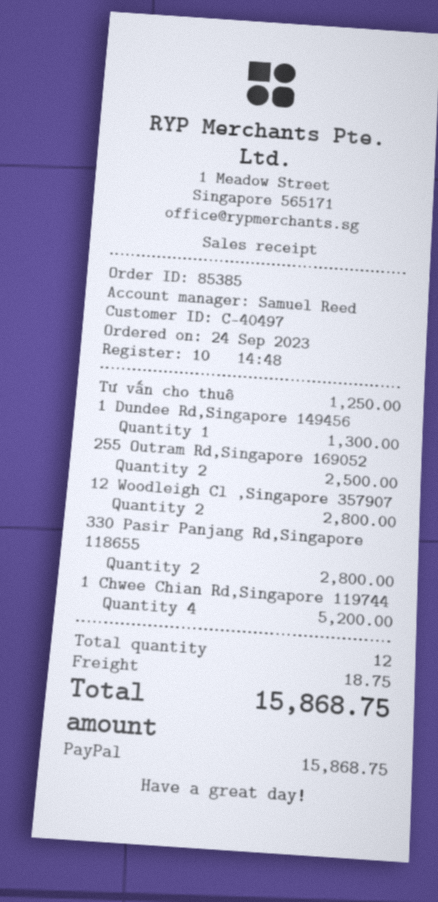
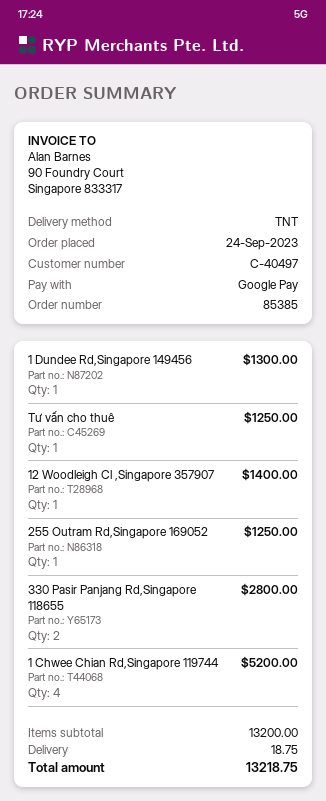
payment method: PayPal -> Google Pay
255 Outram Rd,Singapore 169052: 2 for 2500.00 -> 1 for 1250.00
12 Woodleigh Cl ,Singapore 357907: 2 for 2800.00 -> 1 for 1400.00
total: 15868.75 -> 13218.75

